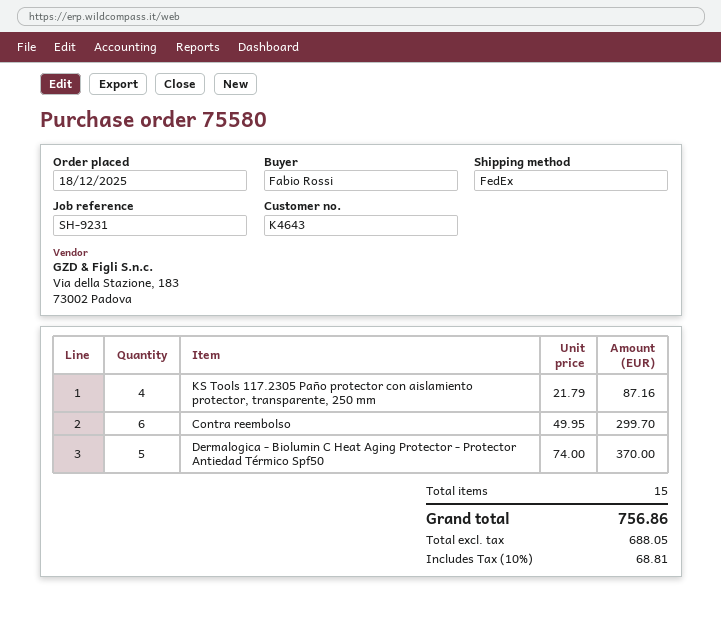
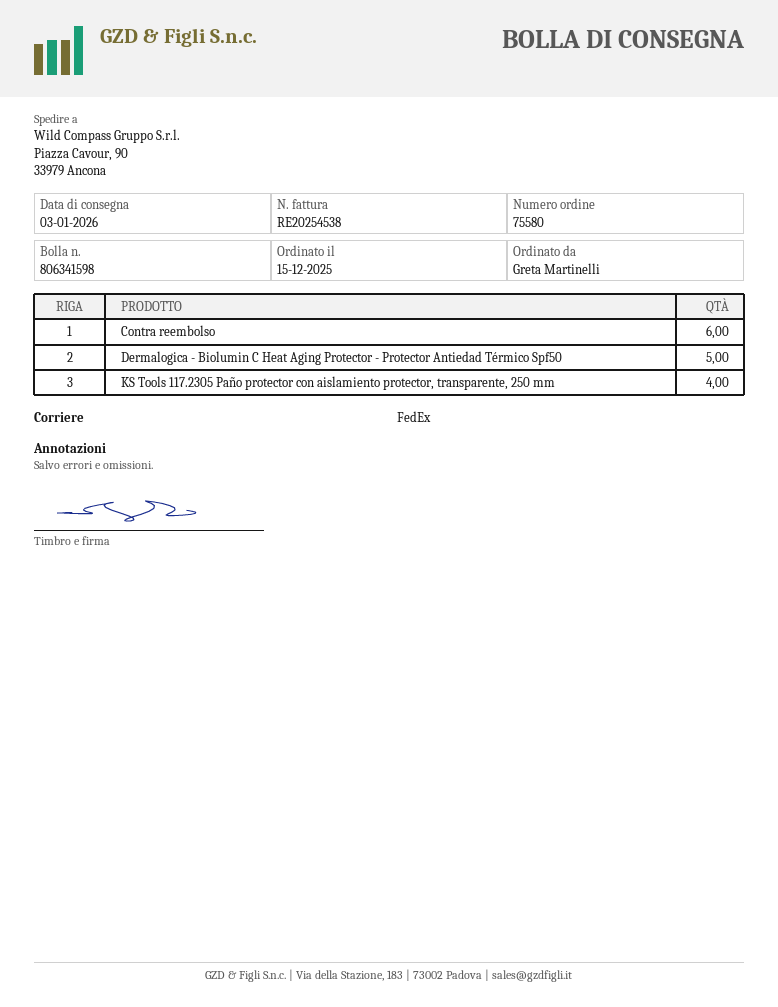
order date: 2025-12-18 -> 2025-12-15
ordered by: Fabio Rossi -> Greta Martinelli

